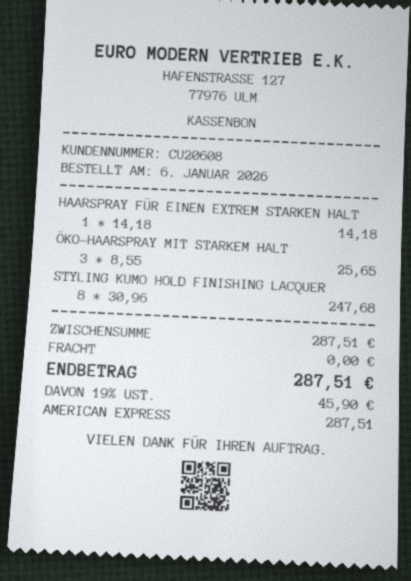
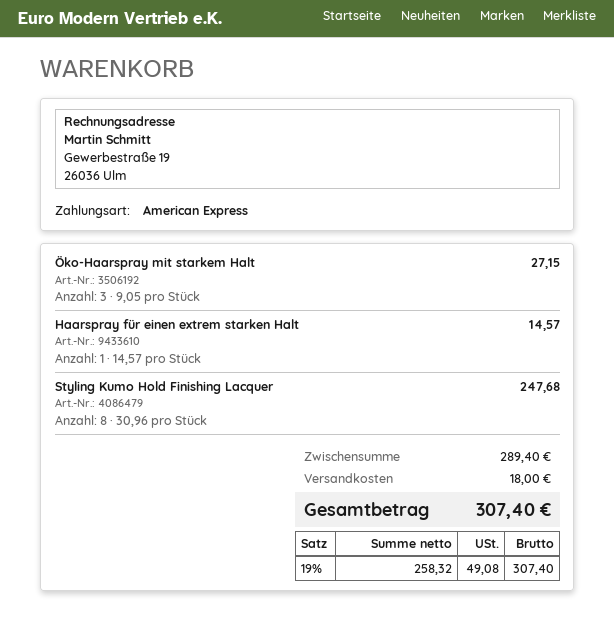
HAARSPRAY FÜR EINEN EXTREM STARKEN HALT: 1 x 14.18 = 14.18 -> 1 x 14.57 = 14.57
ÖKO-HAARSPRAY MIT STARKEM HALT: 3 x 8.55 = 25.65 -> 3 x 9.05 = 27.15
subtotal: 287.51 -> 289.40
shipping: 0.00 -> 18.00
tax: 19% = 45.90 -> 19% = 49.08
total: 287.51 -> 307.40

